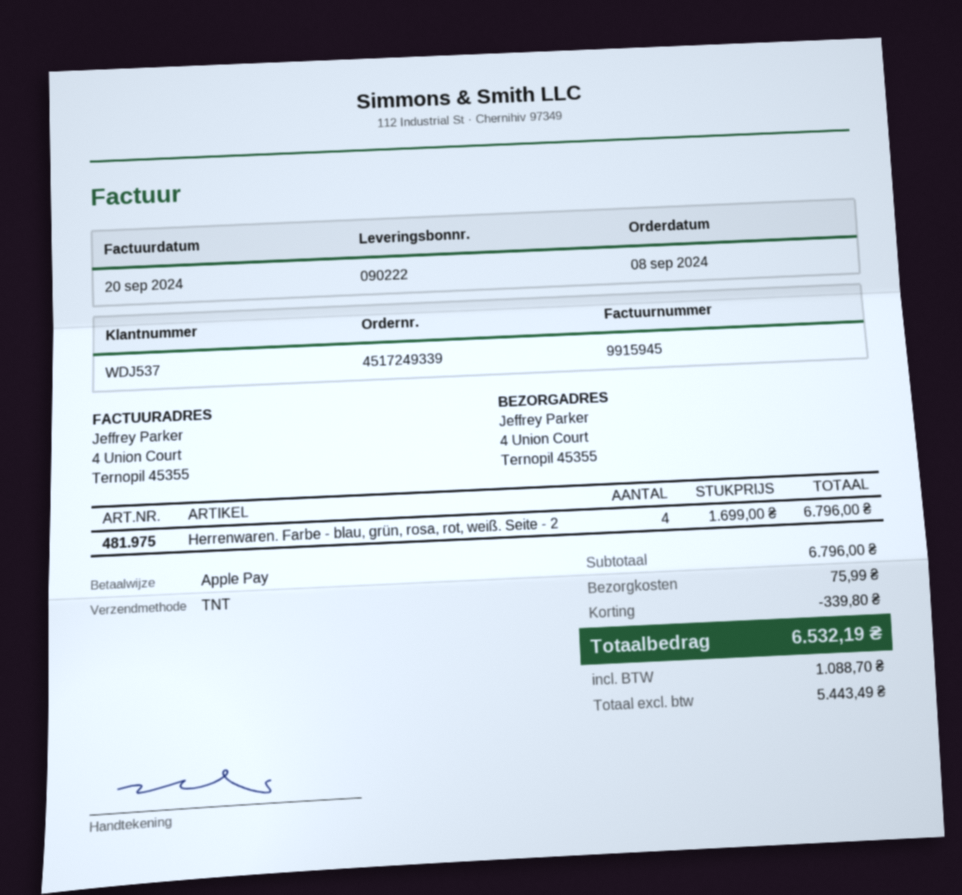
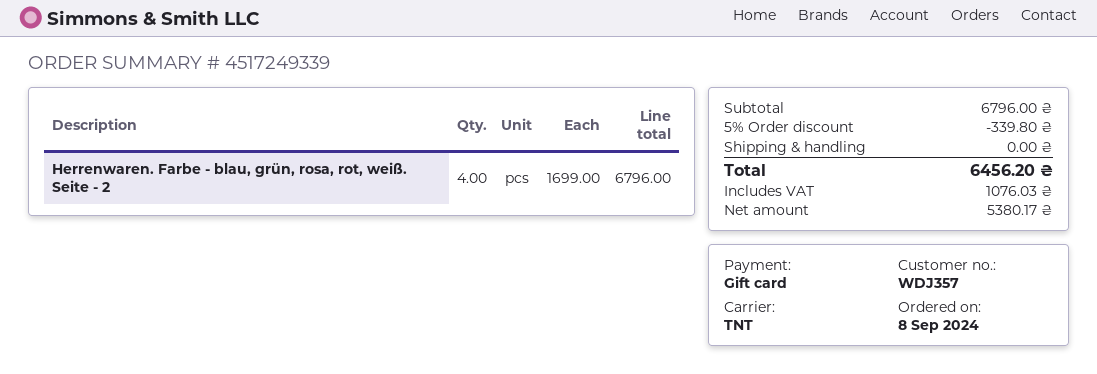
customer number: WDJ537 -> WDJ357
payment method: Apple Pay -> gift card
shipping: 75.99 -> 0.00
net: 5443.49 -> 5380.17
tax: 1088.70 -> 1076.03
total: 6532.19 -> 6456.20

